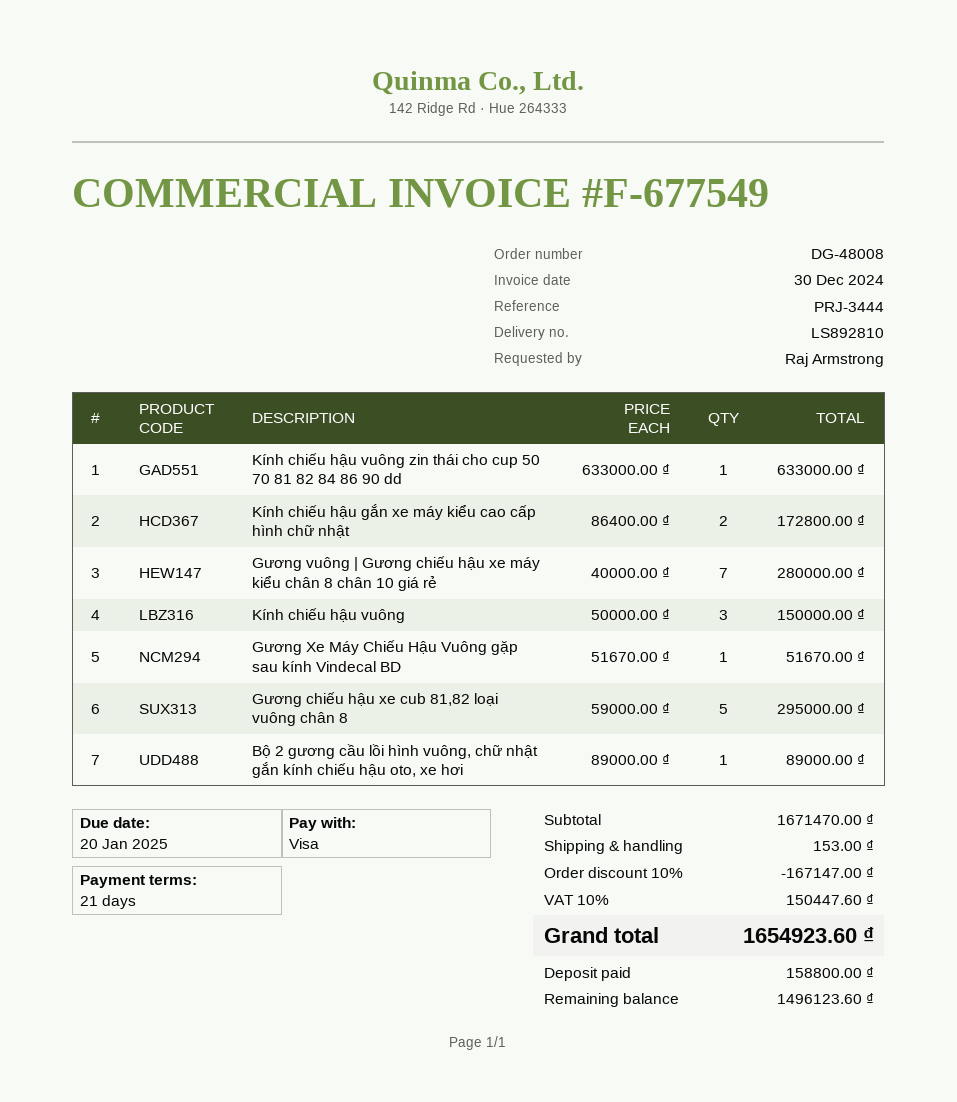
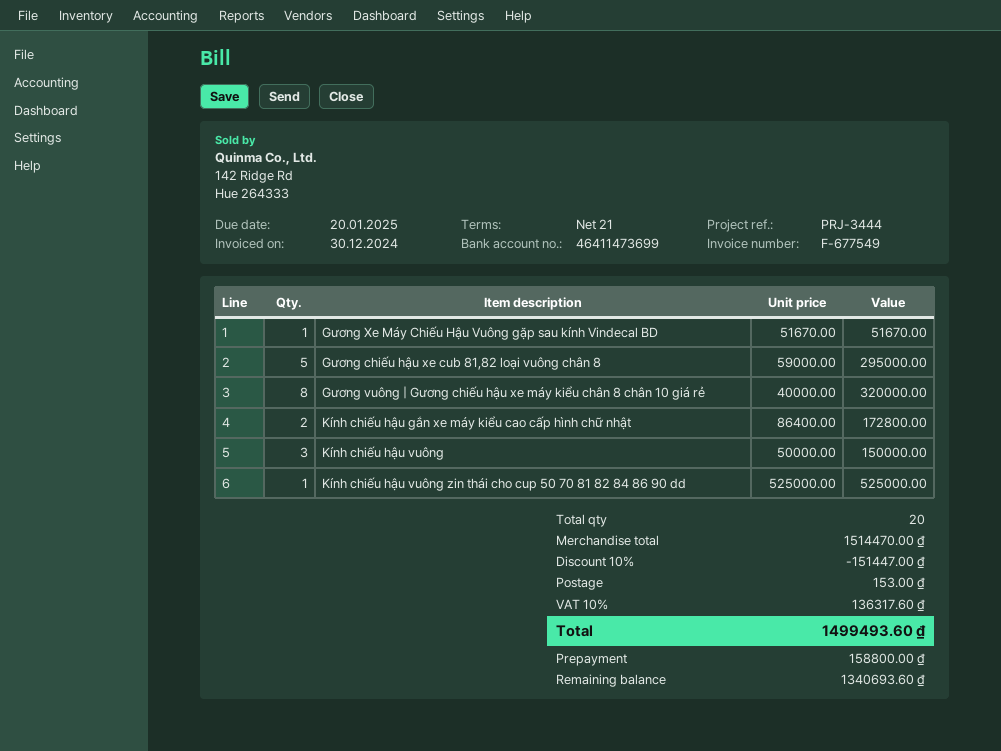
Kính chiếu hậu vuông zin thái cho cup 50 70 81 82 84 86 90 dd: 1 x 633000.00 = 633000.00 -> 1 x 525000.00 = 525000.00
Gương vuông | Gương chiếu hậu xe máy kiểu chân 8 chân 10 giá rẻ: 7 x 40000.00 = 280000.00 -> 8 x 40000.00 = 320000.00
Bộ 2 gương cầu lồi hình vuông, chữ nhật gắn kính chiếu hậu oto, xe hơi: 1 x 89000.00 = 89000.00 -> none
subtotal: 1671470.00 -> 1514470.00
discount: 10% = 167147.00 -> 10% = 151447.00
tax: 10% = 150447.60 -> 10% = 136317.60
total: 1654923.60 -> 1499493.60
balance: 1496123.60 -> 1340693.60

